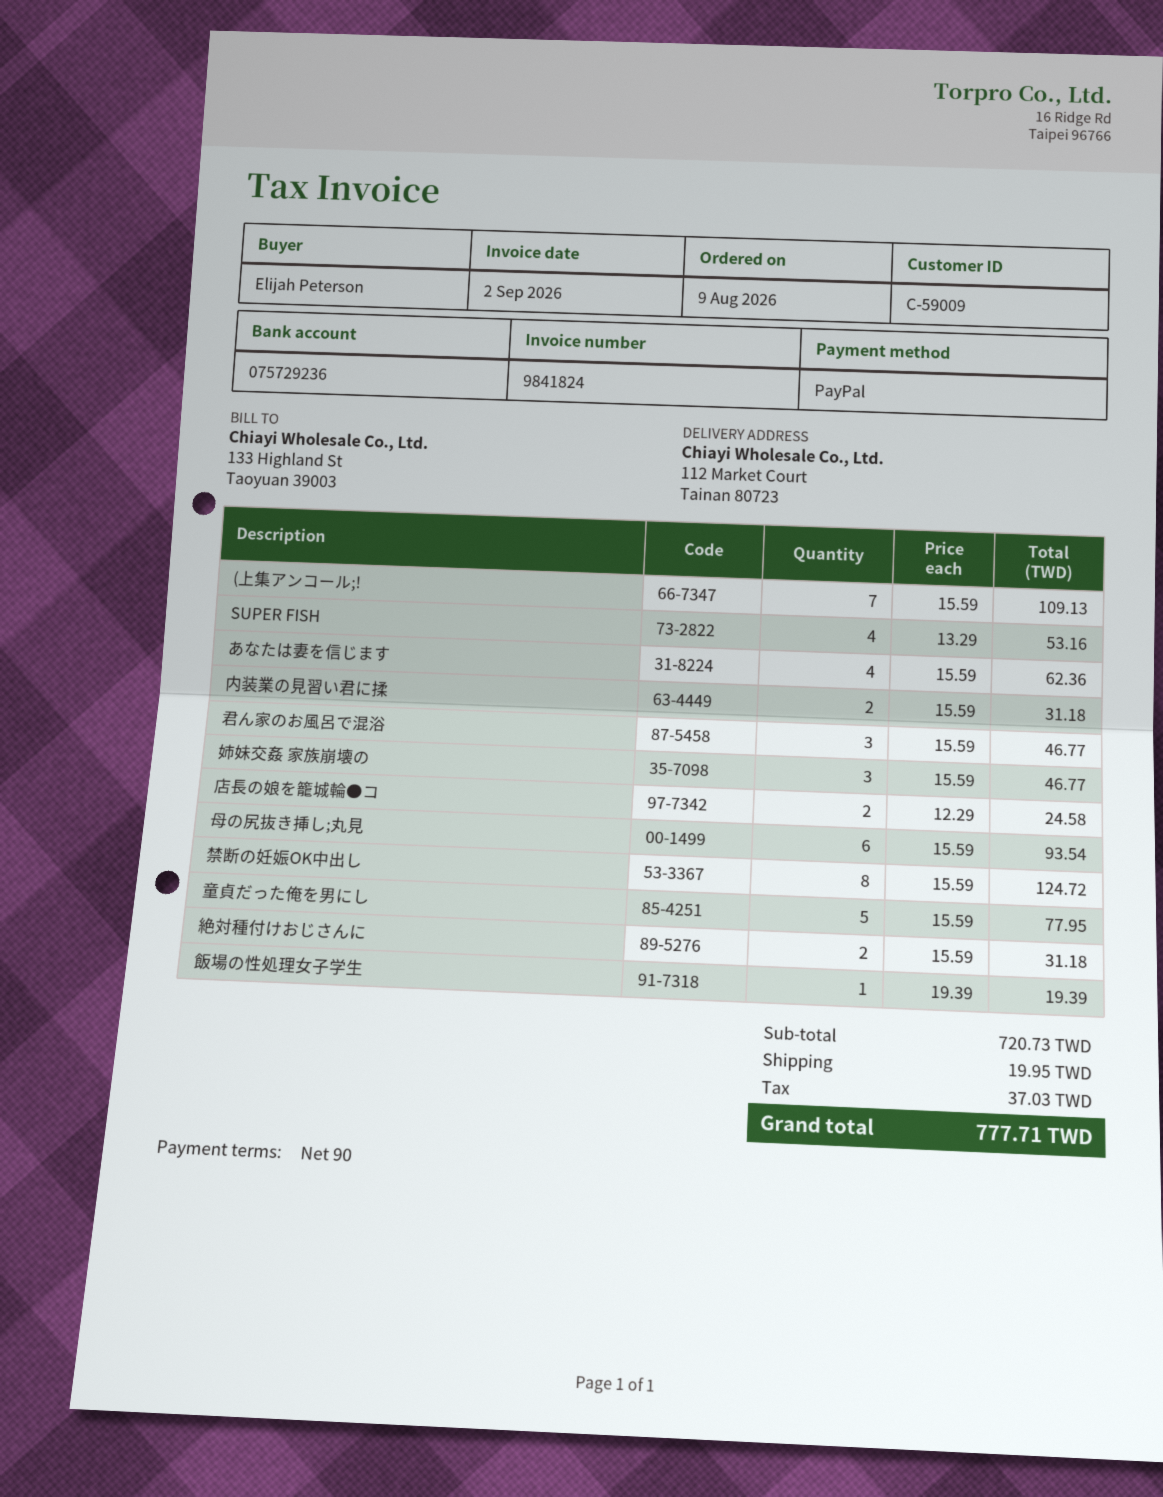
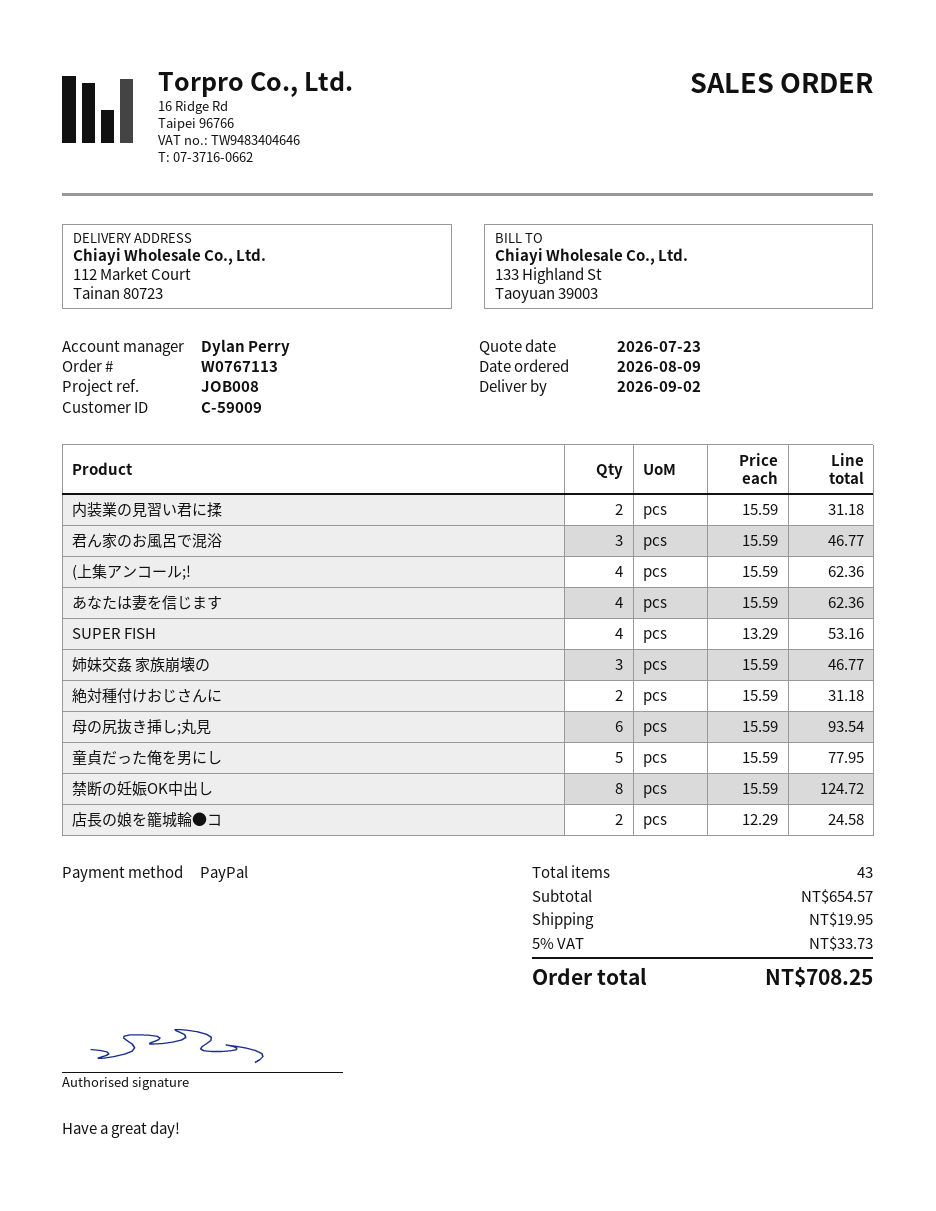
(上集アンコール;!: 7 x 15.59 = 109.13 -> 4 x 15.59 = 62.36
飯場の性処理女子学生: 1 x 19.39 = 19.39 -> none
subtotal: 720.73 -> 654.57
tax: 37.03 -> 33.73
total: 777.71 -> 708.25

